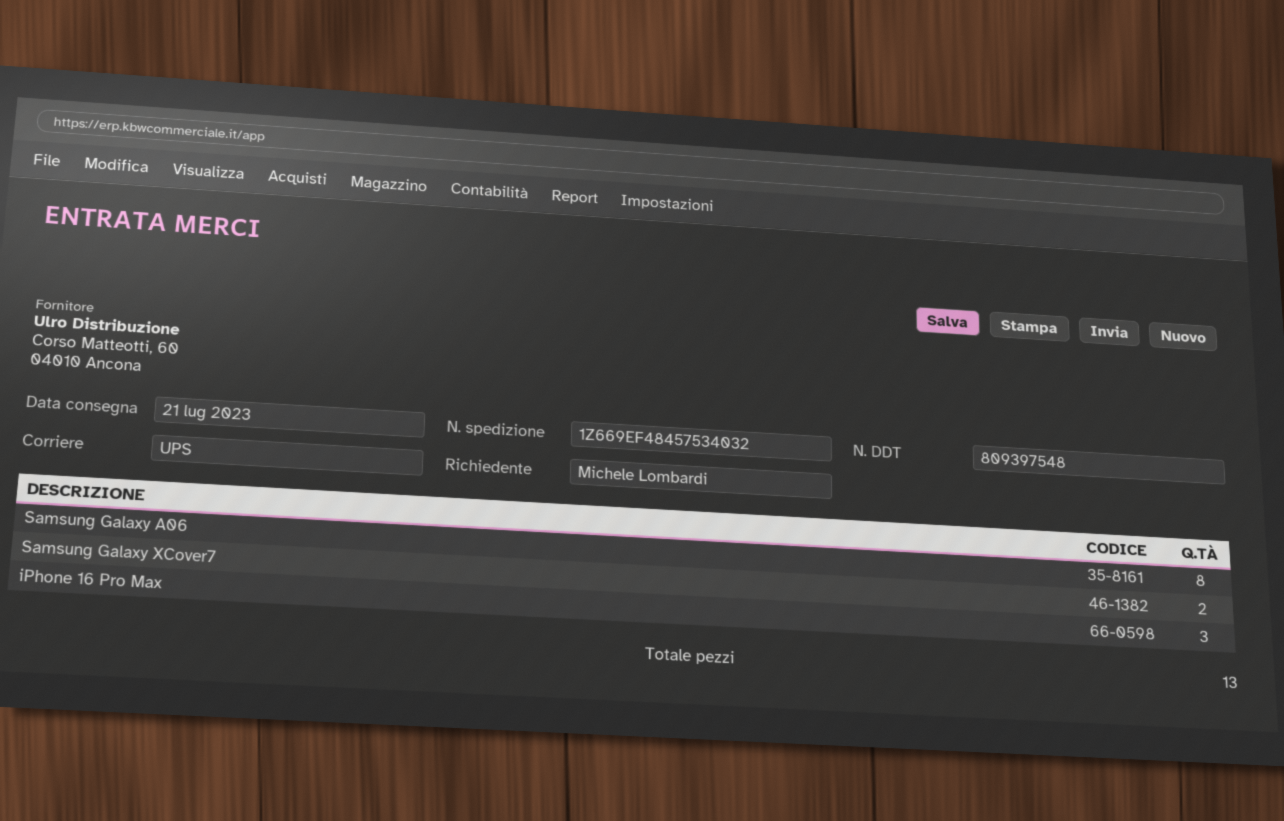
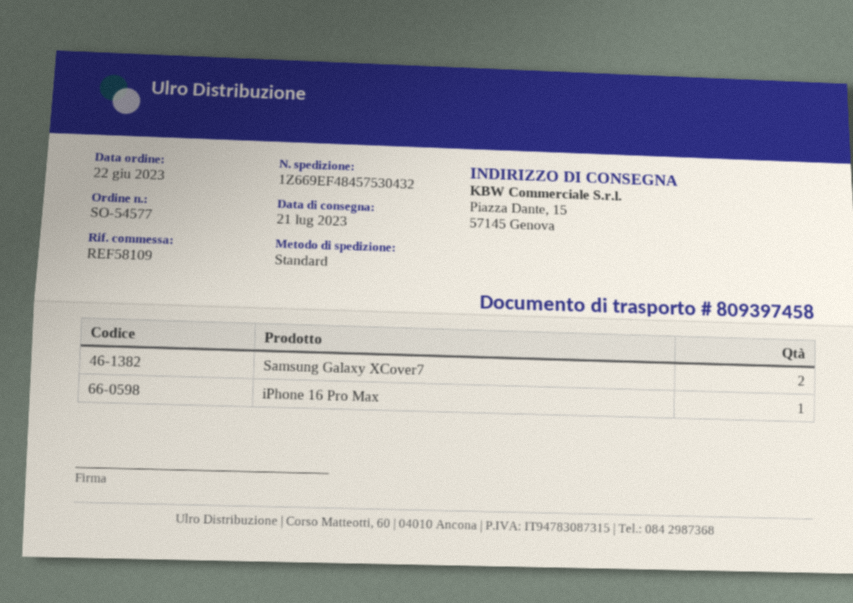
delivery note number: 809397548 -> 809397458
shipping method: UPS -> standard
tracking number: 1Z669EF48457534032 -> 1Z669EF48457530432
Samsung Galaxy A06: 8 -> none
iPhone 16 Pro Max: 3 -> 1

